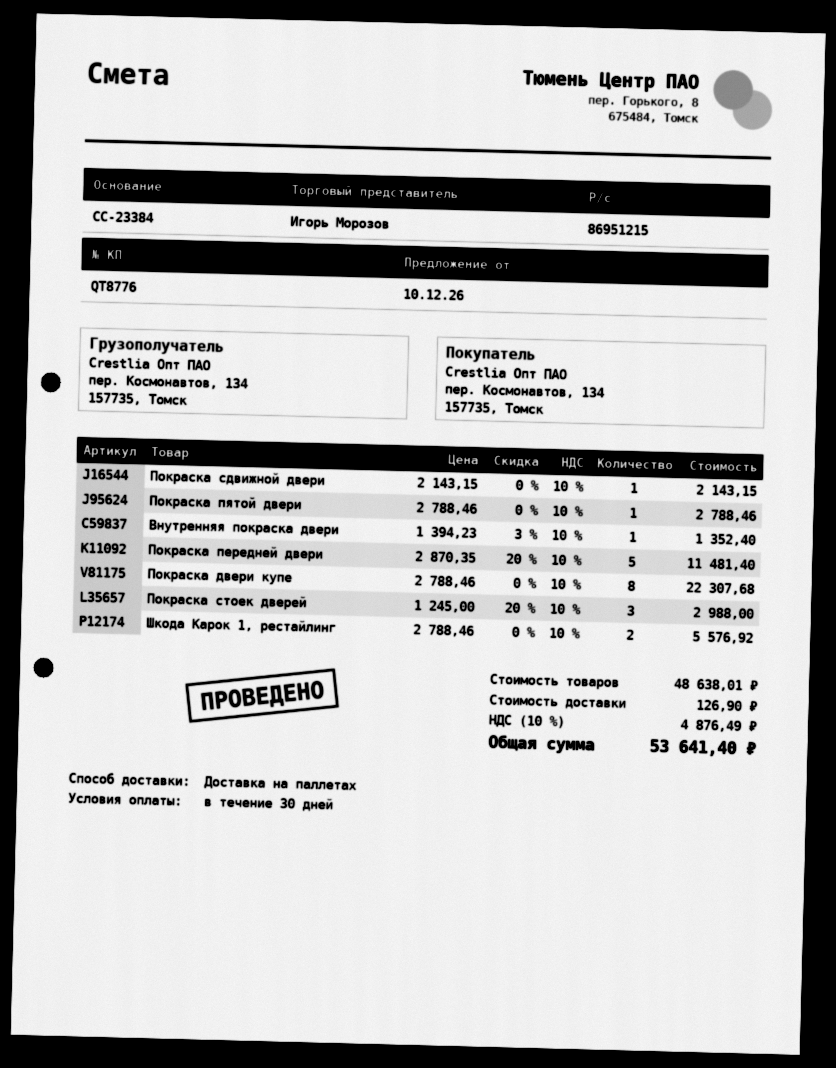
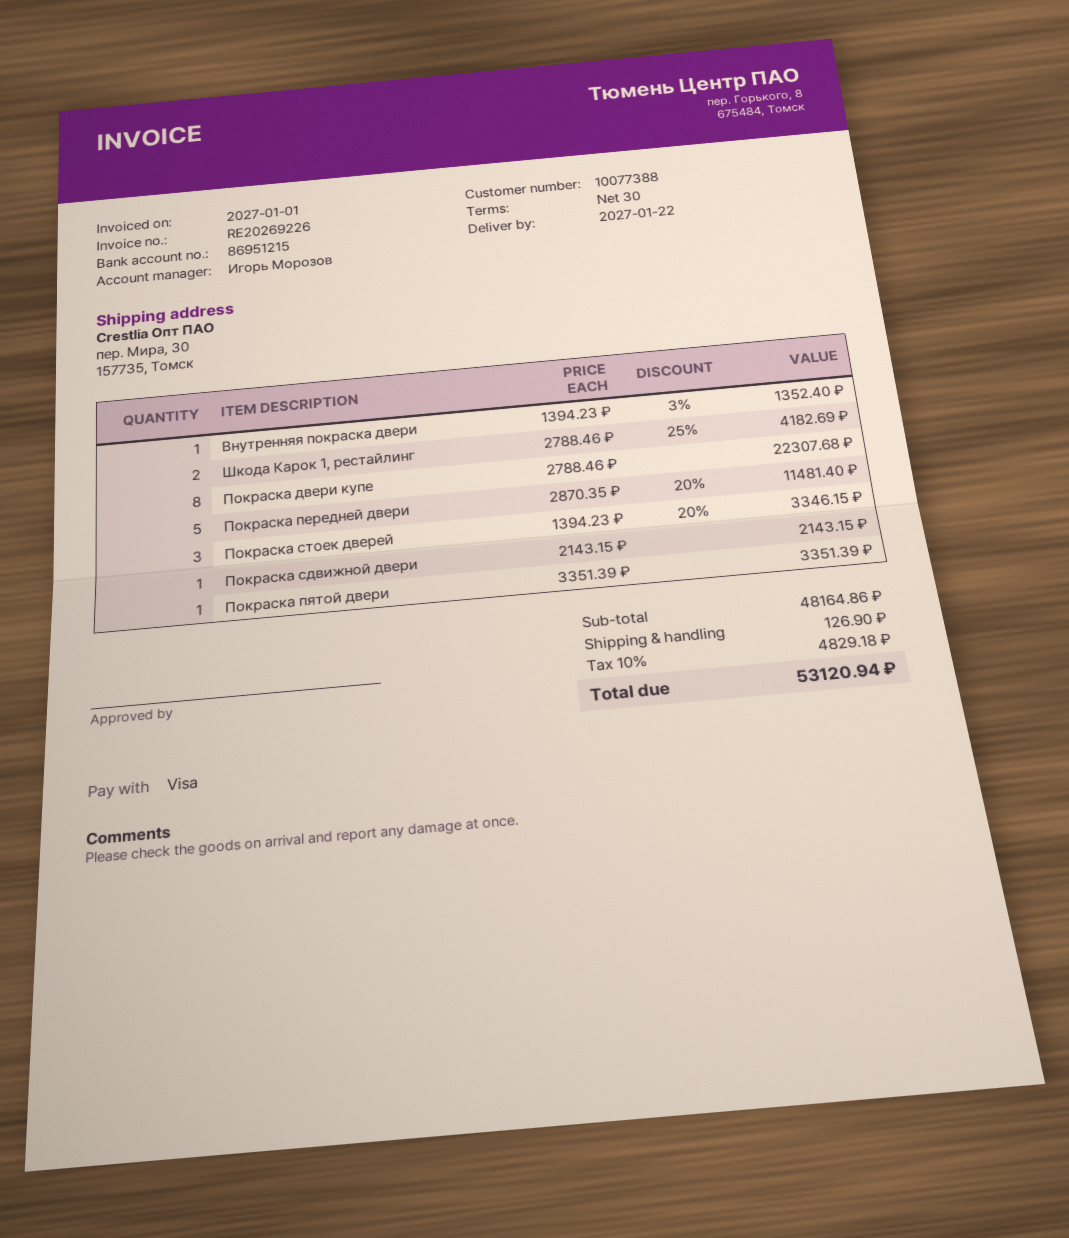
ship to: пер. Космонавтов, 134, 157735, Томск -> пер. Мира, 30, 157735, Томск
Покраска пятой двери: 1 x 2788.46 = 2788.46 -> 1 x 3351.39 = 3351.39
Покраска стоек дверей: 3 x 1245.00 - 20% = 2988.00 -> 3 x 1394.23 - 20% = 3346.15
Шкода Карок 1, рестайлинг: 2 x 2788.46 = 5576.92 -> 2 x 2788.46 - 25% = 4182.69
subtotal: 48638.01 -> 48164.86
tax: 10% = 4876.49 -> 10% = 4829.18
total: 53641.40 -> 53120.94

